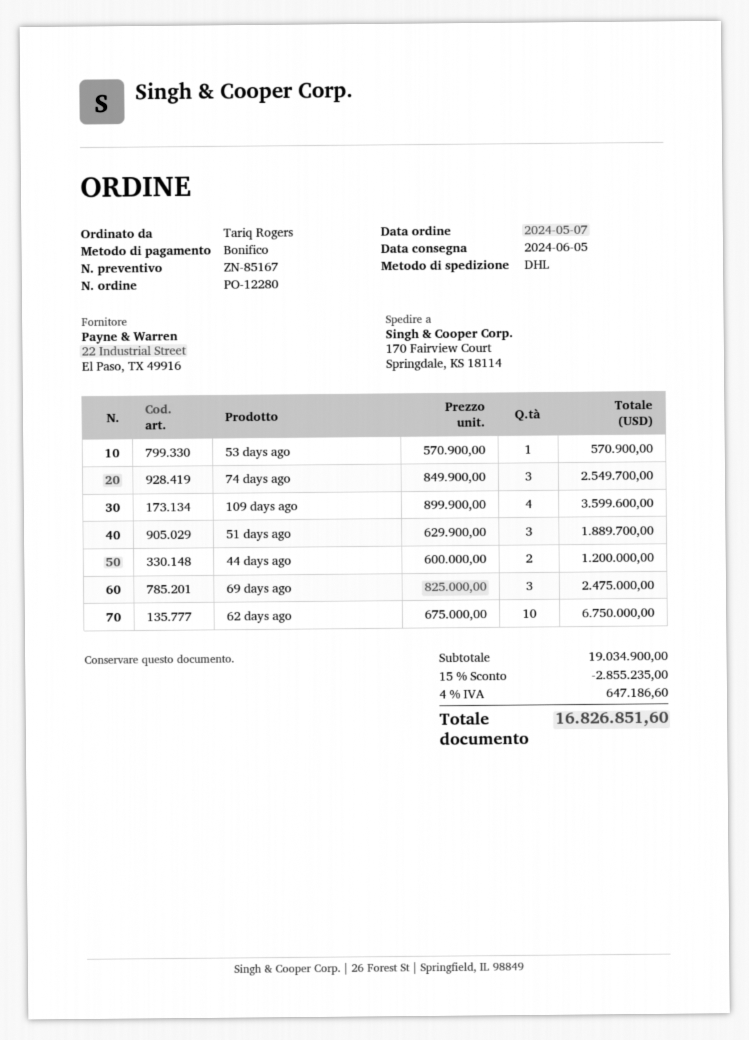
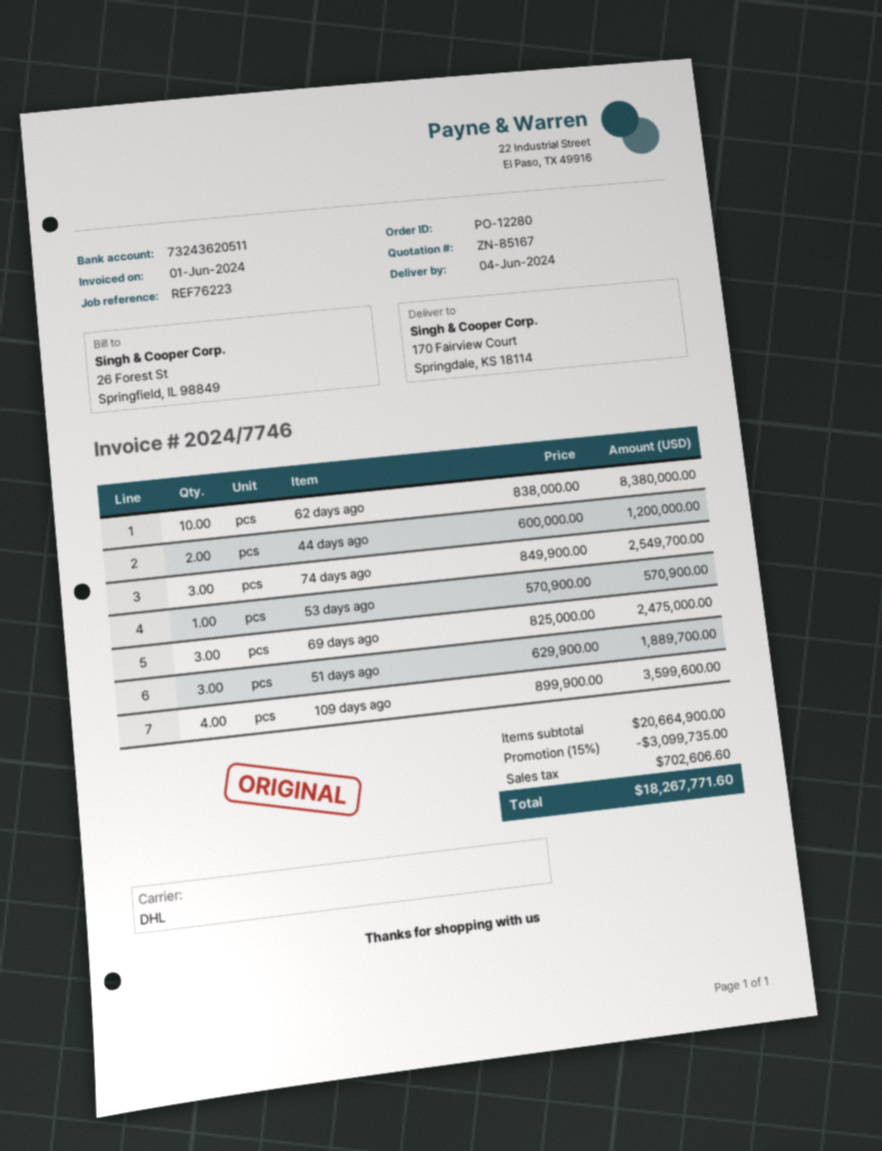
delivery date: 2024-06-05 -> 2024-06-04
62 days ago: 10 x 675000.00 = 6750000.00 -> 10 x 838000.00 = 8380000.00
subtotal: 19034900.00 -> 20664900.00
discount: 15% = 2855235.00 -> 15% = 3099735.00
tax: 647186.60 -> 702606.60
total: 16826851.60 -> 18267771.60

